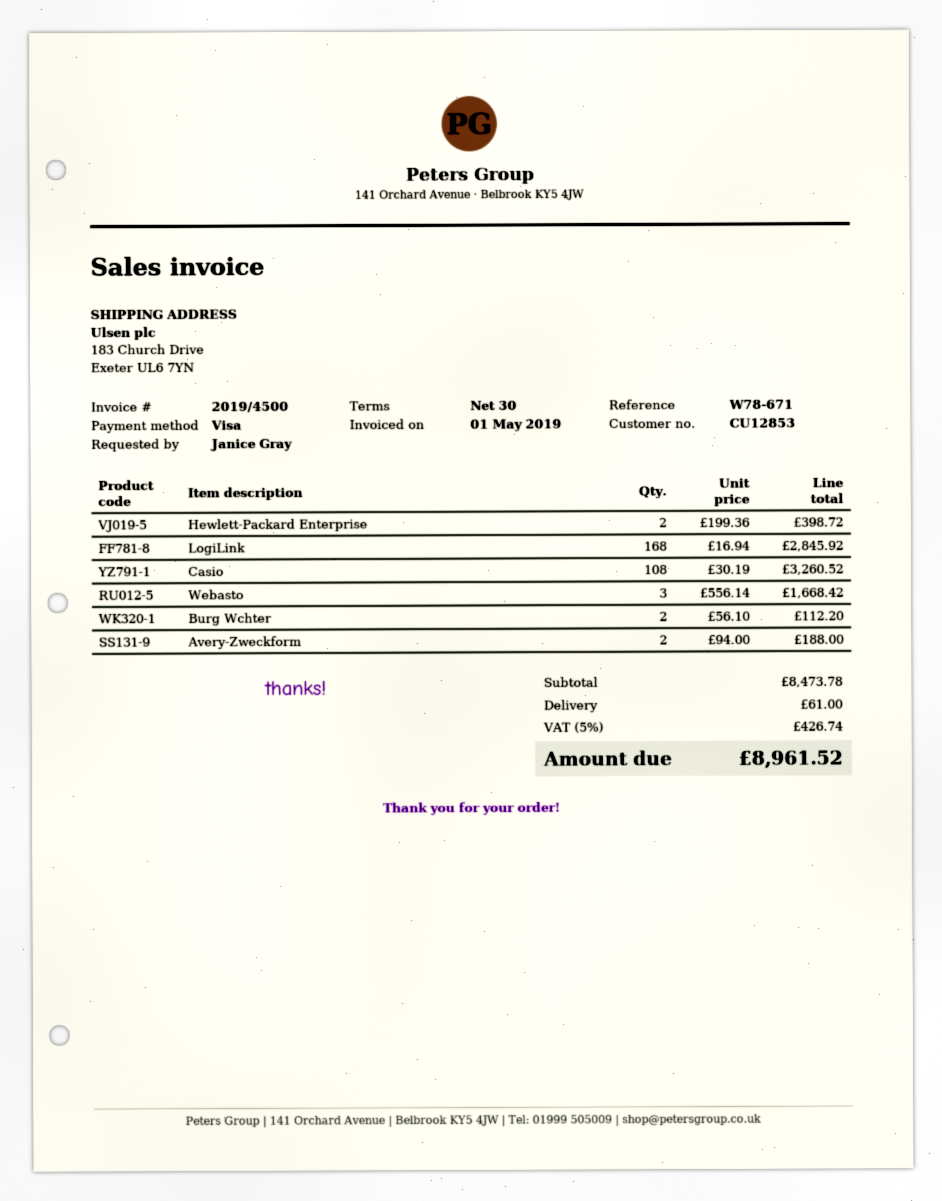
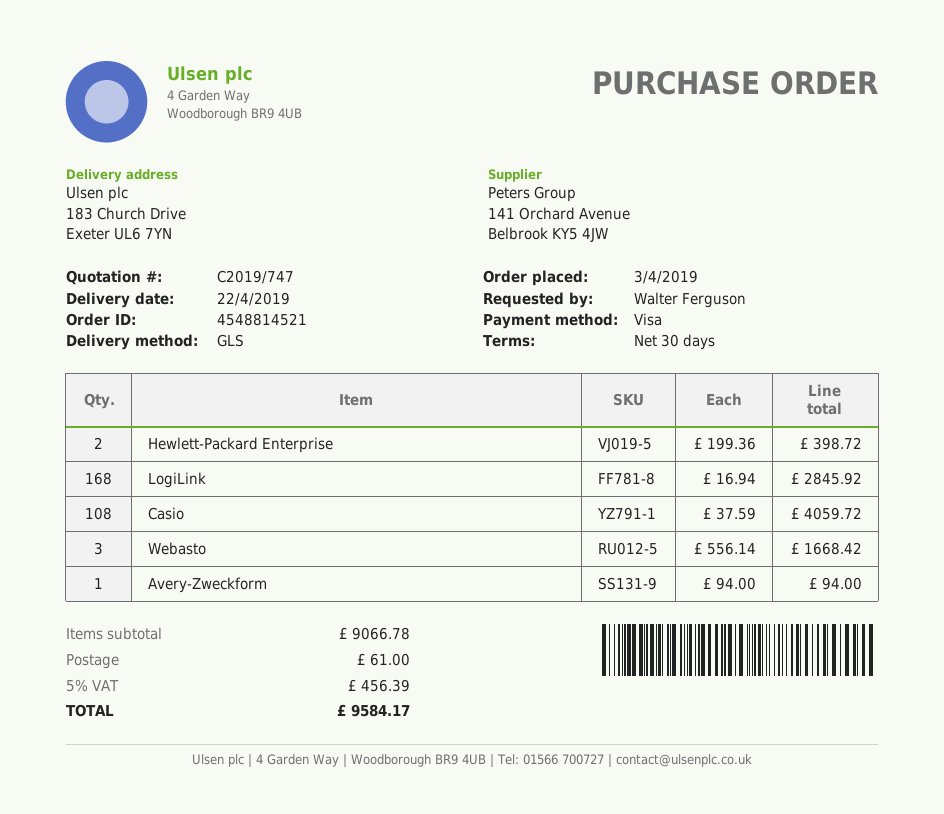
ordered by: Janice Gray -> Walter Ferguson
Casio: 108 x 30.19 = 3260.52 -> 108 x 37.59 = 4059.72
Burg Wchter: 2 x 56.10 = 112.20 -> none
Avery-Zweckform: 2 x 94.00 = 188.00 -> 1 x 94.00 = 94.00
subtotal: 8473.78 -> 9066.78
tax: 5% = 426.74 -> 5% = 456.39
total: 8961.52 -> 9584.17

